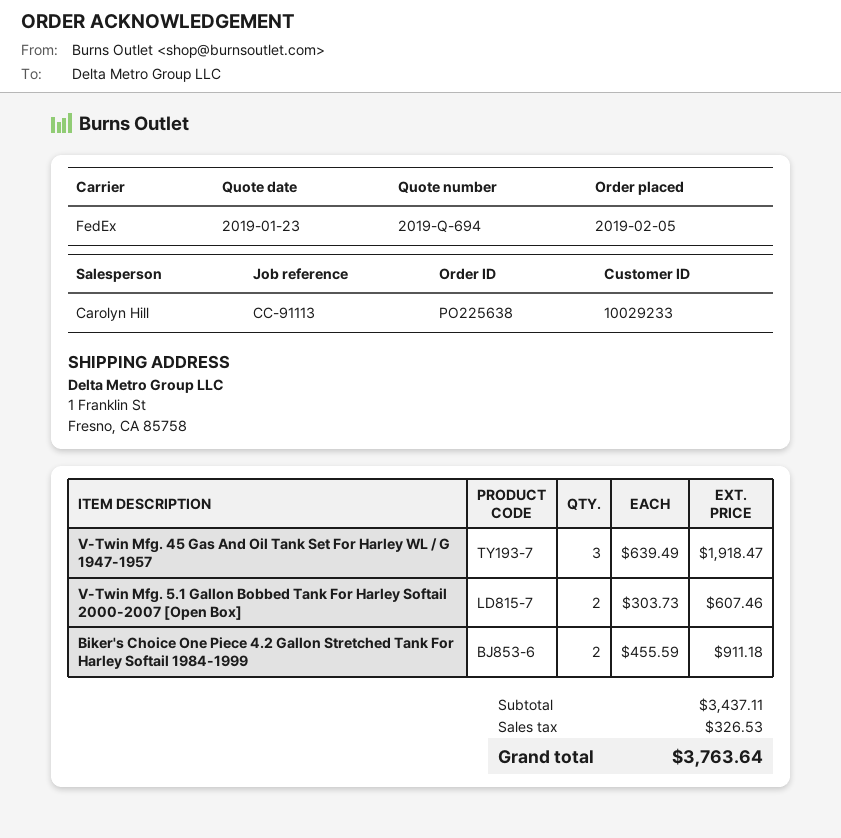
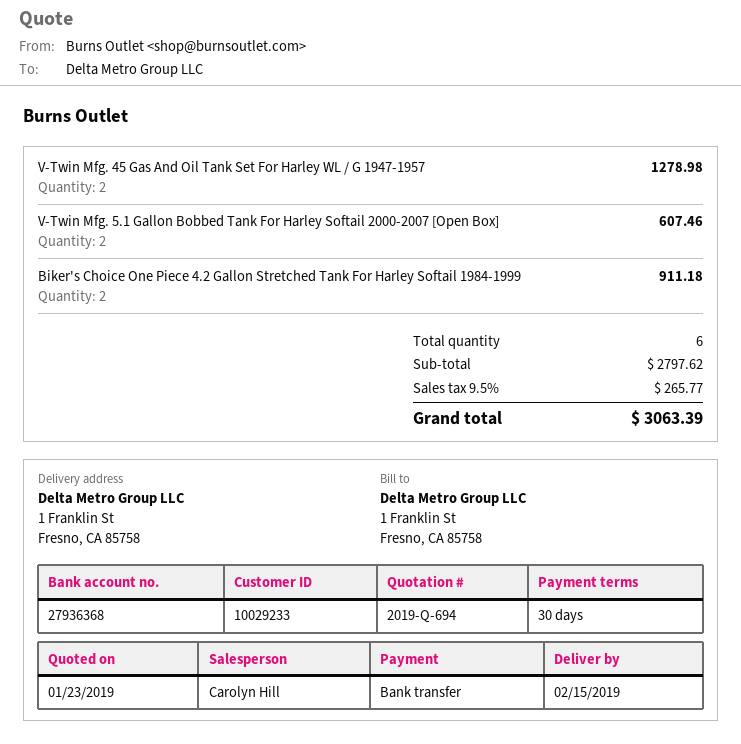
V-Twin Mfg. 45 Gas And Oil Tank Set For Harley WL / G 1947-1957: 3 for 1918.47 -> 2 for 1278.98
subtotal: 3437.11 -> 2797.62
tax: 326.53 -> 265.77
total: 3763.64 -> 3063.39

